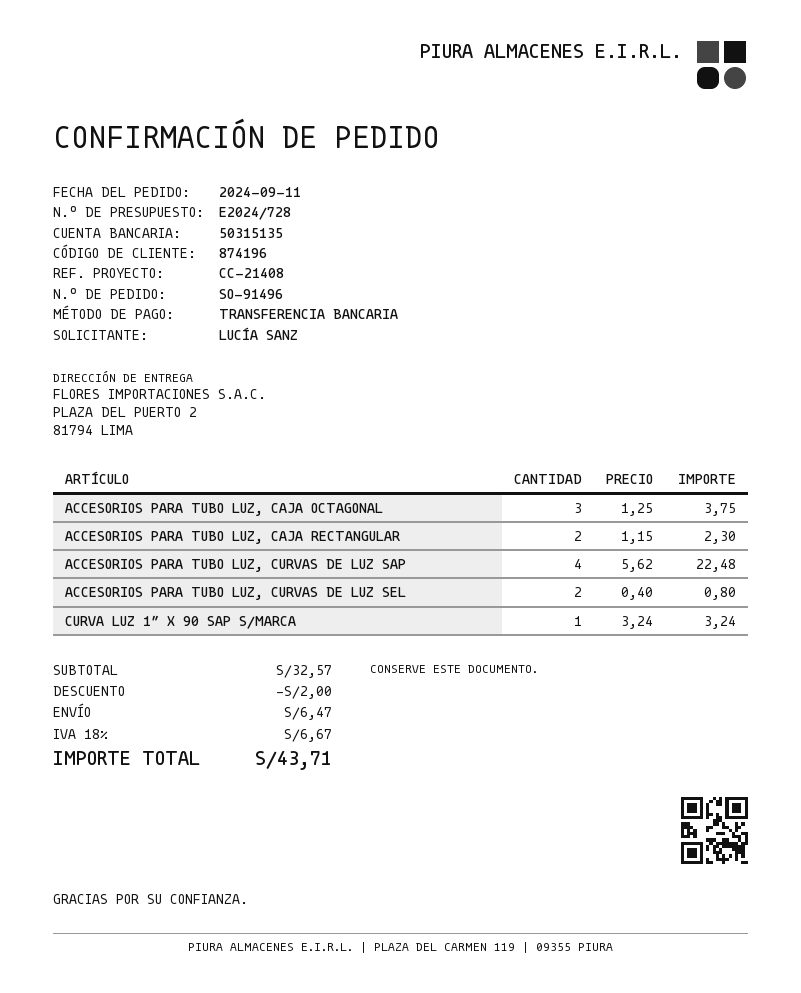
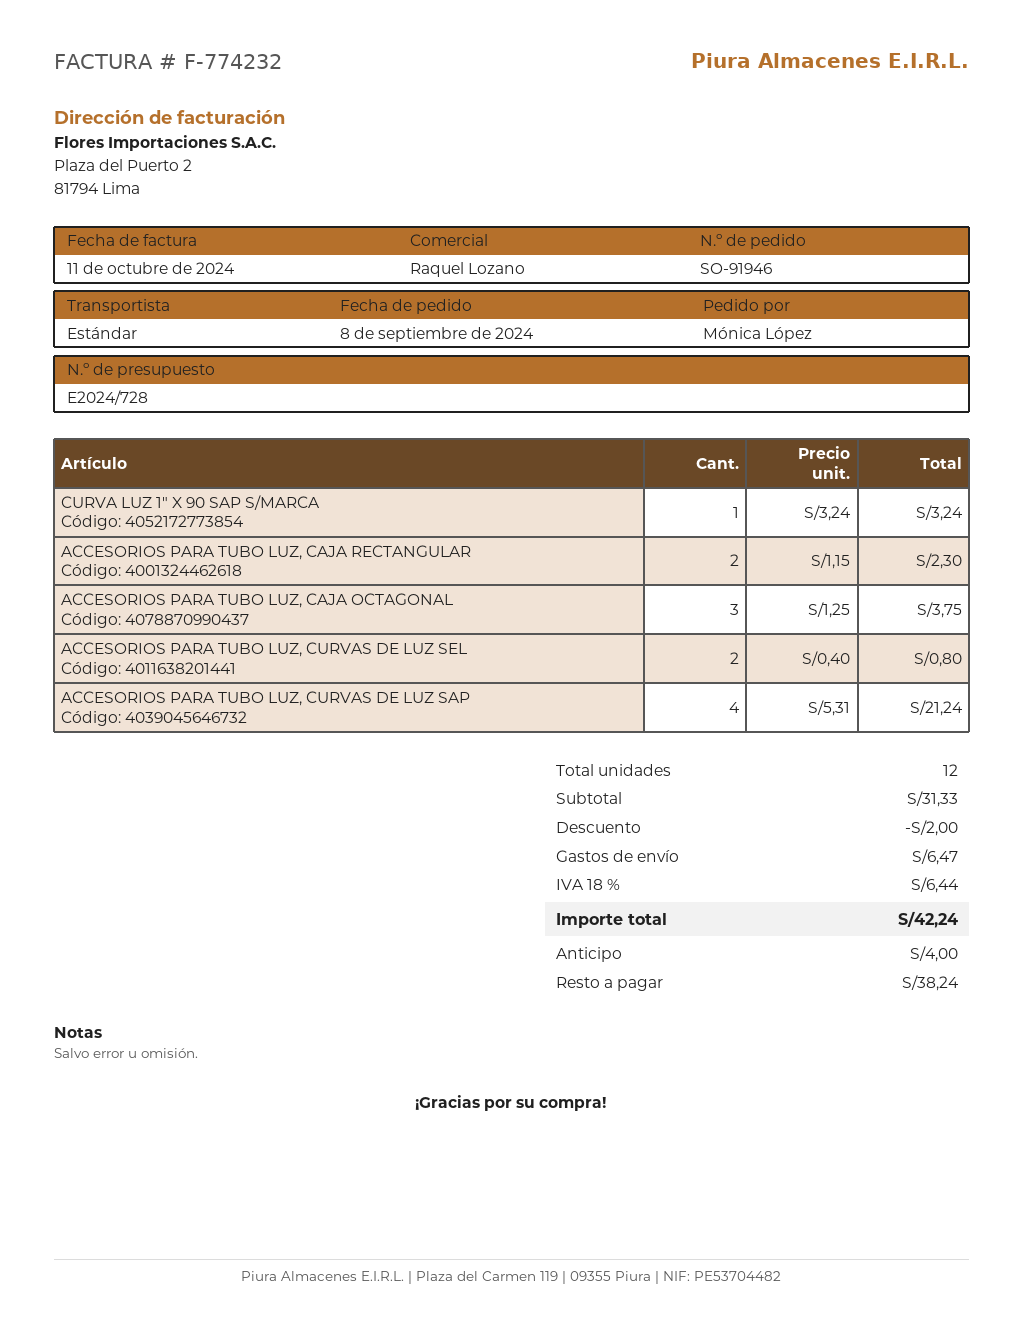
order number: SO-91496 -> SO-91946
order date: 2024-09-11 -> 2024-09-08
ordered by: LUCÍA SANZ -> Mónica López
ACCESORIOS PARA TUBO LUZ, CURVAS DE LUZ SAP: 4 x 5.62 = 22.48 -> 4 x 5.31 = 21.24
subtotal: 32.57 -> 31.33
tax: 18% = 6.67 -> 18% = 6.44
total: 43.71 -> 42.24

